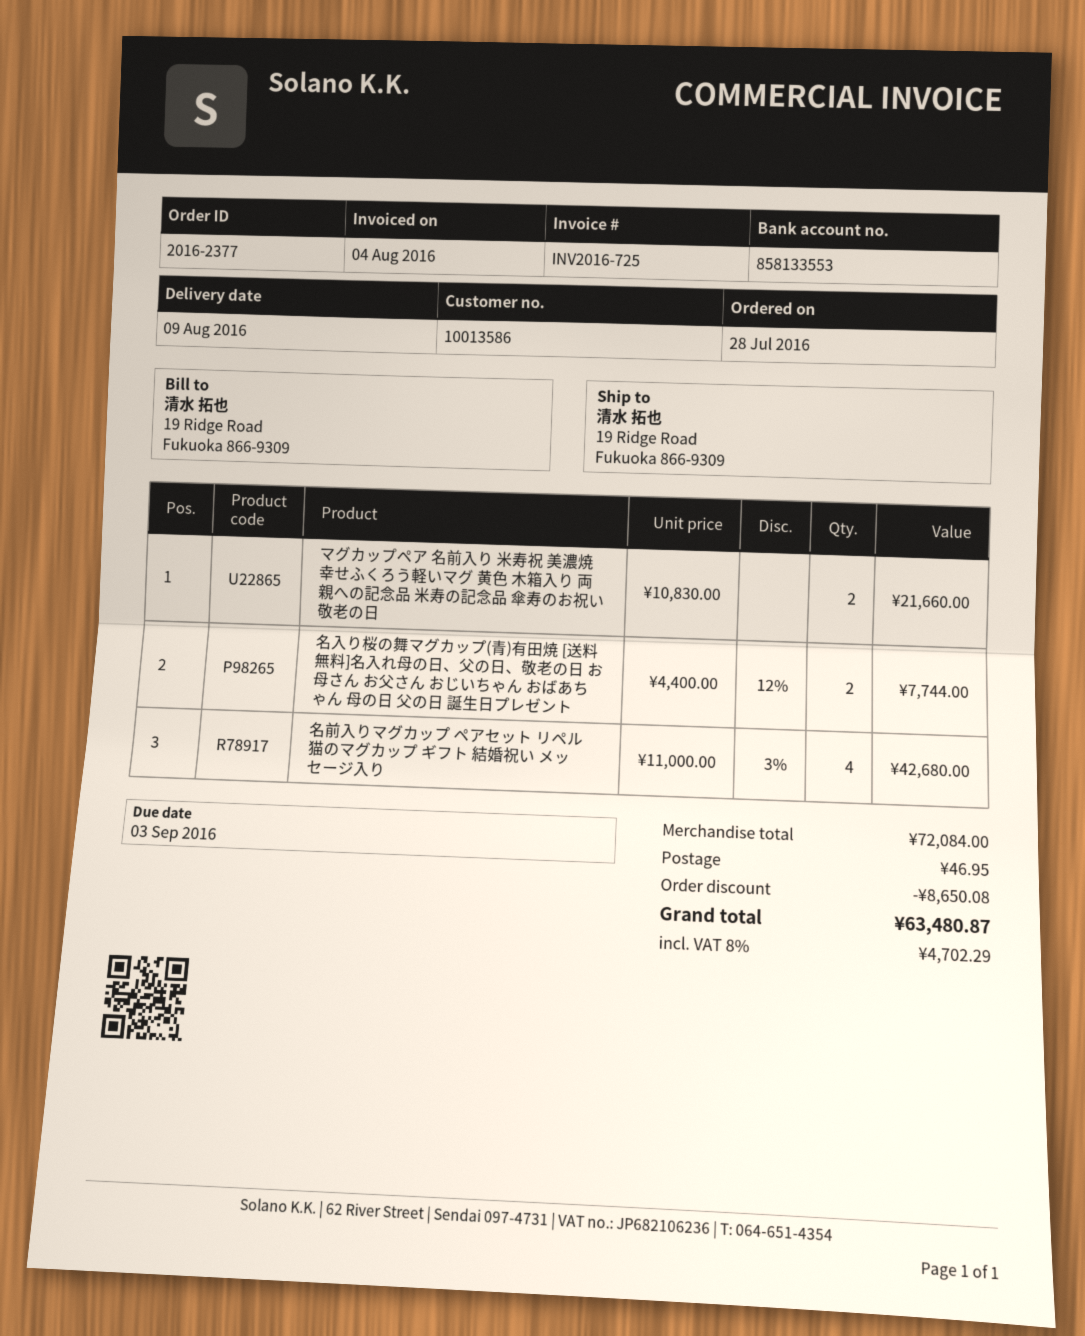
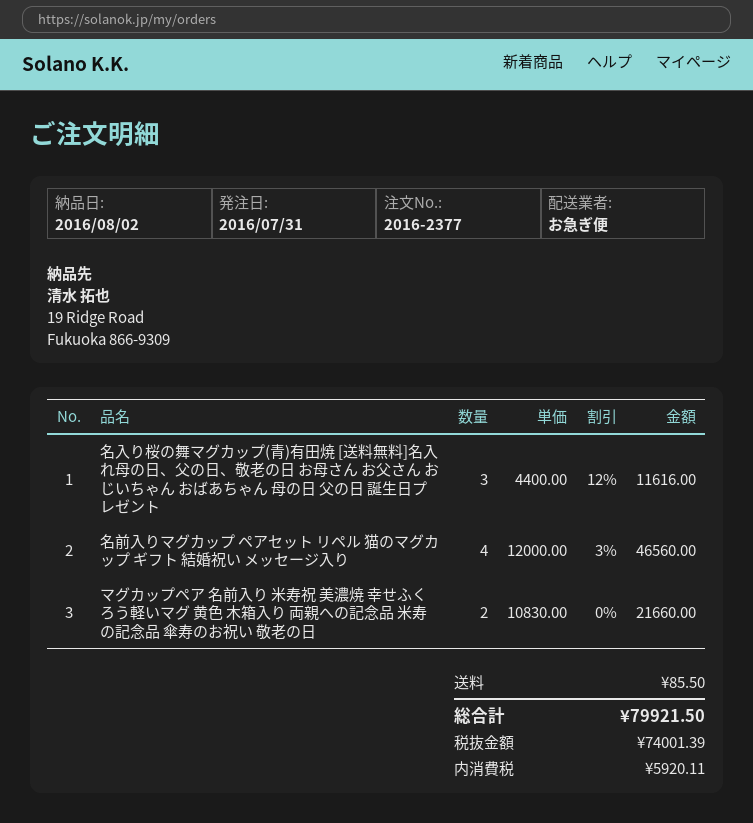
order date: 2016-07-28 -> 2016-07-31
delivery date: 2016-08-09 -> 2016-08-02
名入り桜の舞マグカップ(青)有田焼 [送料無料]名入れ母の日、父の日、敬老の日 お母さん お父さん おじいちゃん おばあちゃん 母の日 父の日 誕生日プレゼント: 2 x 4400.00 - 12% = 7744.00 -> 3 x 4400.00 - 12% = 11616.00
名前入りマグカップ ペアセット リペル 猫のマグカップ ギフト 結婚祝い メッセージ入り: 4 x 11000.00 - 3% = 42680.00 -> 4 x 12000.00 - 3% = 46560.00
discount: 8650.08 -> none
shipping: 46.95 -> 85.50
tax: 4702.29 -> 5920.11
total: 63480.87 -> 79921.50

